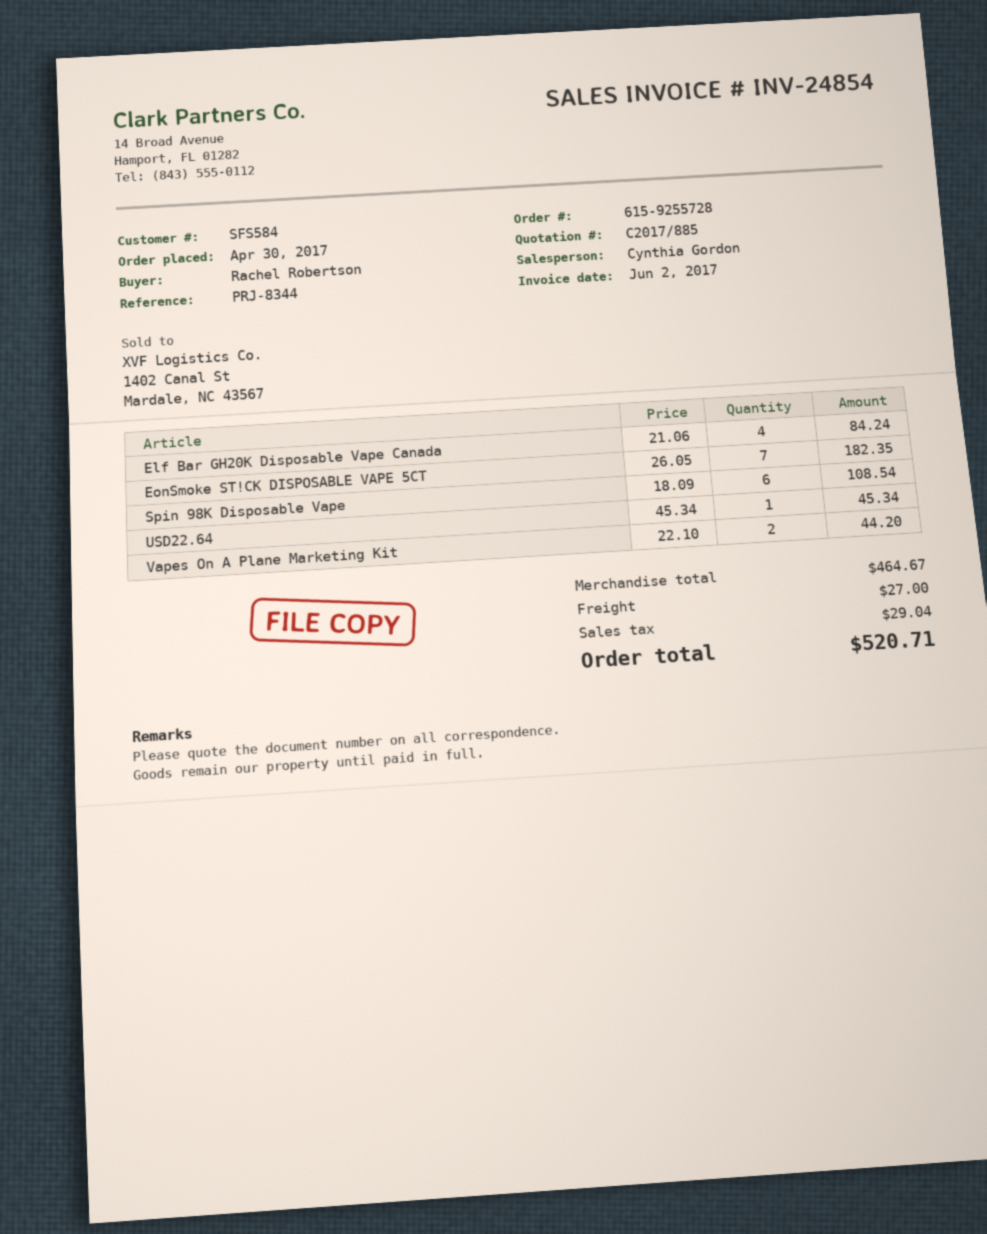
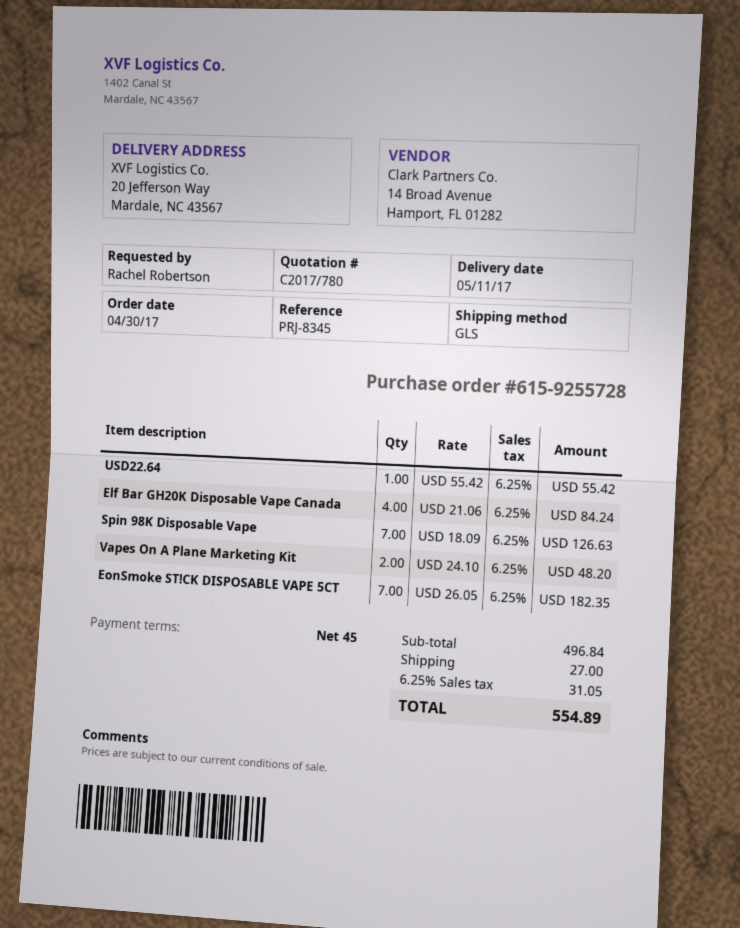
quote number: C2017/885 -> C2017/780
reference: PRJ-8344 -> PRJ-8345
Spin 98K Disposable Vape: 6 x 18.09 = 108.54 -> 7 x 18.09 = 126.63
USD22.64: 1 x 45.34 = 45.34 -> 1 x 55.42 = 55.42
Vapes On A Plane Marketing Kit: 2 x 22.10 = 44.20 -> 2 x 24.10 = 48.20
subtotal: 464.67 -> 496.84
tax: 29.04 -> 31.05
total: 520.71 -> 554.89

